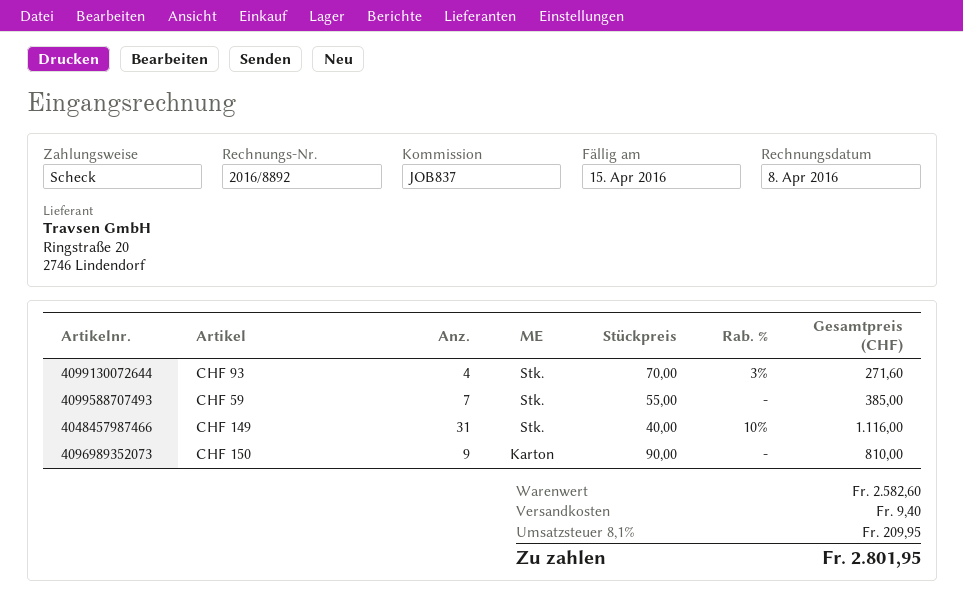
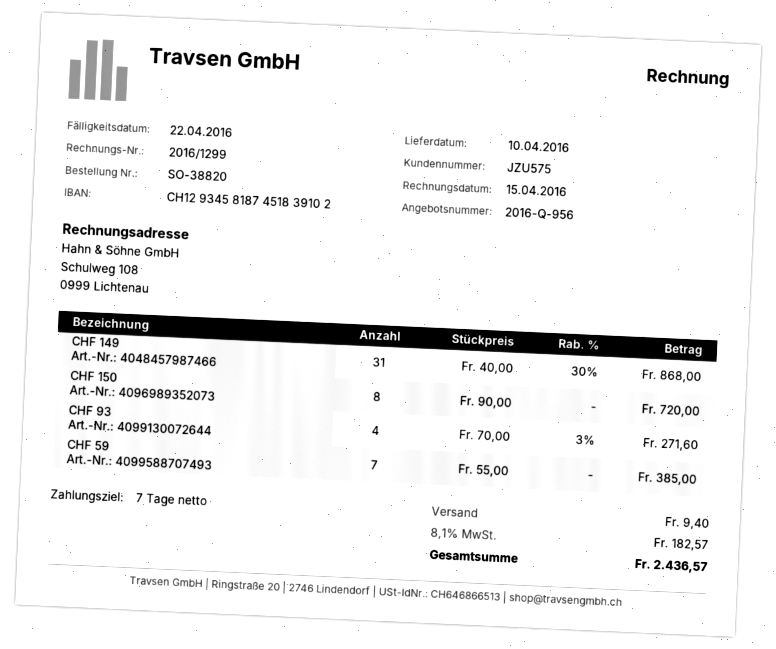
invoice number: 2016/8892 -> 2016/1299
invoice date: 2016-04-08 -> 2016-04-15
due date: 2016-04-15 -> 2016-04-22
CHF 149: 31 x 40.00 - 10% = 1116.00 -> 31 x 40.00 - 30% = 868.00
CHF 150: 9 x 90.00 = 810.00 -> 8 x 90.00 = 720.00
tax: 8.1% = 209.95 -> 8.1% = 182.57
total: 2801.95 -> 2436.57

